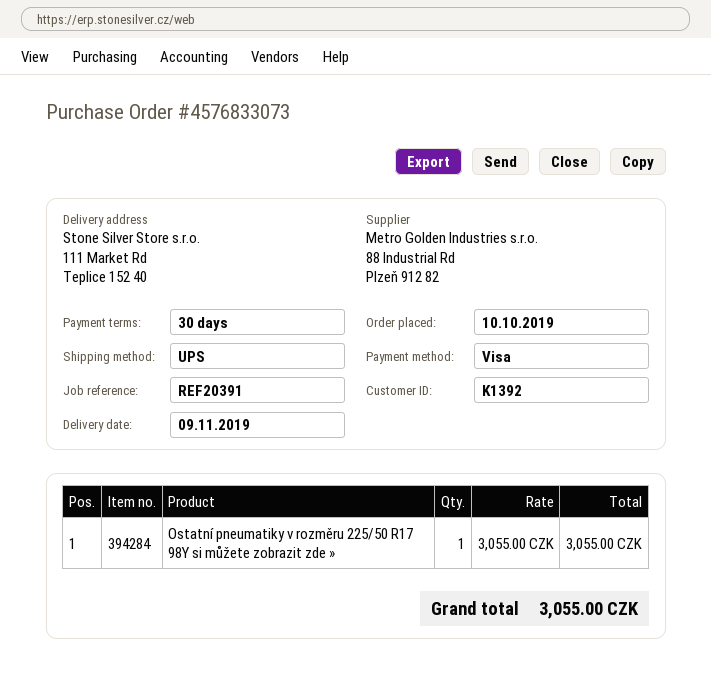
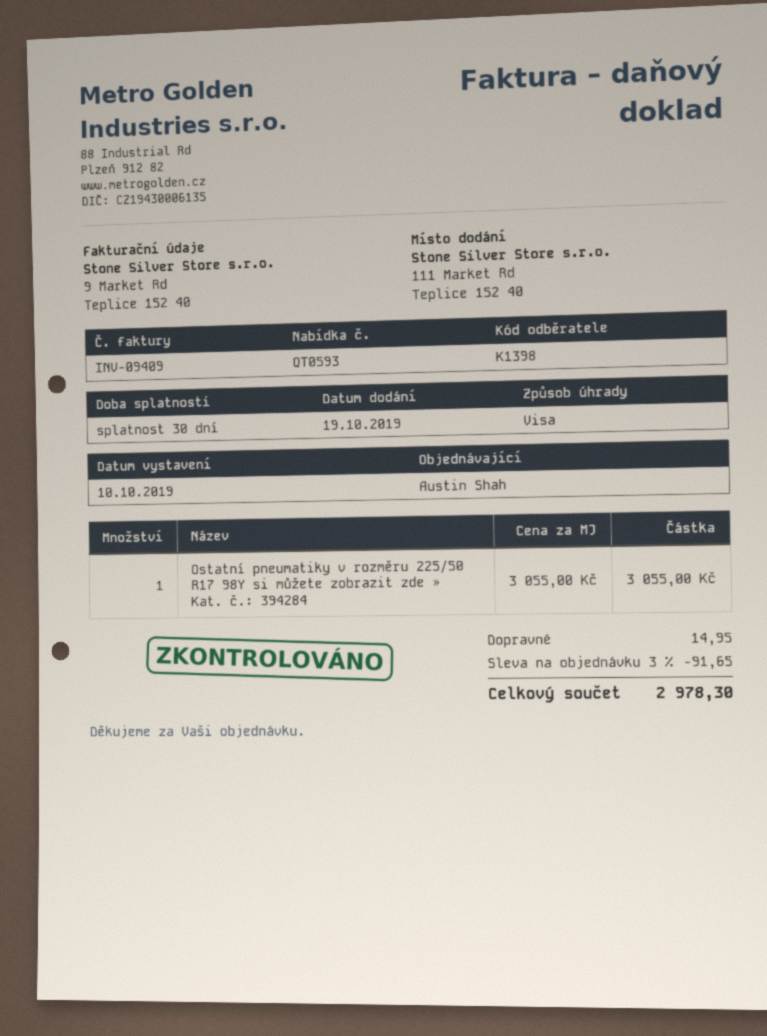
delivery date: 2019-11-09 -> 2019-10-19
customer number: K1392 -> K1398
discount: none -> 3% = 91.65
shipping: none -> 14.95
total: 3055.00 -> 2978.30

